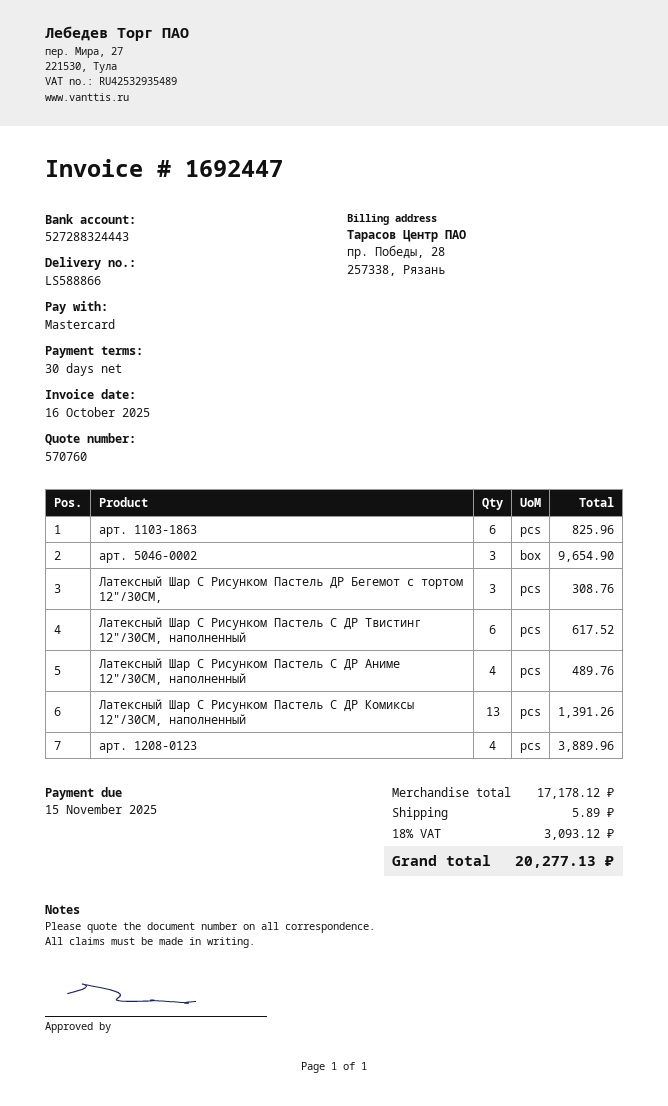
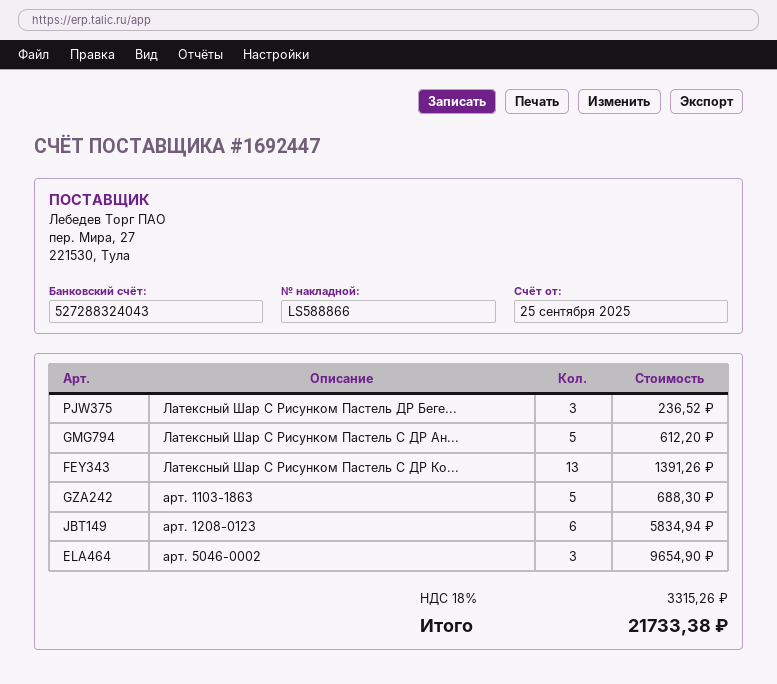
invoice date: 2025-10-16 -> 2025-09-25
bank account: 527288324443 -> 527288324043
арт. 1103-1863: 6 for 825.96 -> 5 for 688.30
Латексный Шар С Рисунком Пастель ДР Бегемот с тортом 12"/30СМ,: 3 for 308.76 -> 3 for 236.52
Латексный Шар С Рисунком Пастель С ДР Твистинг 12"/30СМ, наполненный: 6 for 617.52 -> none
Латексный Шар С Рисунком Пастель С ДР Аниме 12"/30СМ, наполненный: 4 for 489.76 -> 5 for 612.20
арт. 1208-0123: 4 for 3889.96 -> 6 for 5834.94
shipping: 5.89 -> none
tax: 18% = 3093.12 -> 18% = 3315.26
total: 20277.13 -> 21733.38

